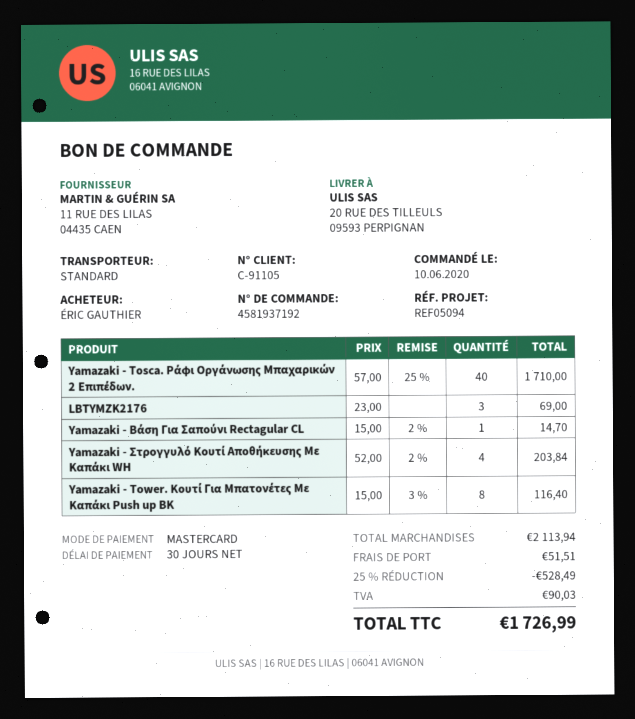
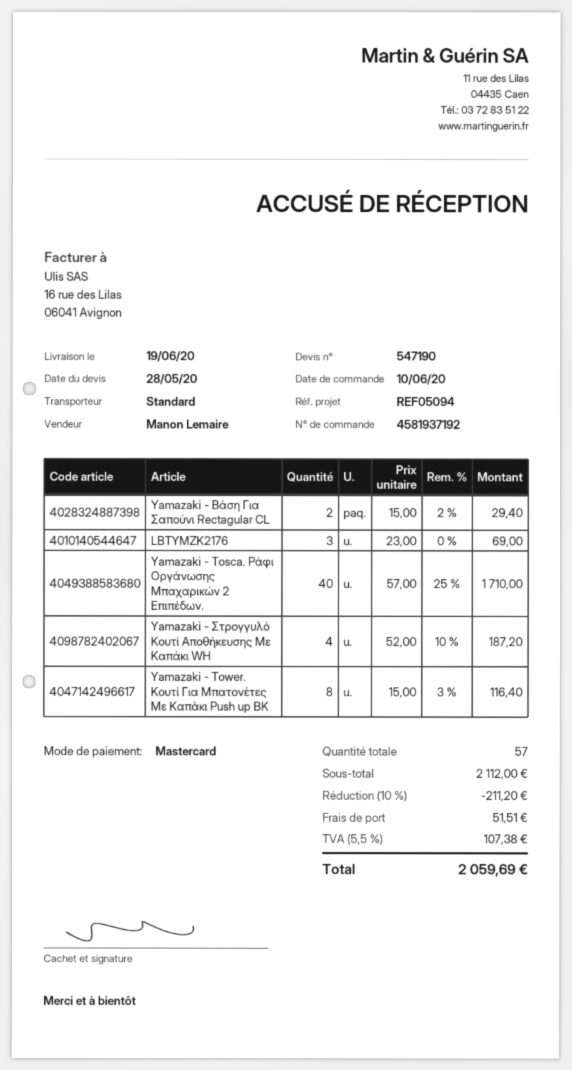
Yamazaki - Βάση Για Σαπούνι Rectagular CL: 1 x 15.00 - 2% = 14.70 -> 2 x 15.00 - 2% = 29.40
Yamazaki - Στρογγυλό Κουτί Αποθήκευσης Με Καπάκι WH: 4 x 52.00 - 2% = 203.84 -> 4 x 52.00 - 10% = 187.20
subtotal: 2113.94 -> 2112.00
discount: 25% = 528.49 -> 10% = 211.20
tax: 90.03 -> 107.38
total: 1726.99 -> 2059.69

